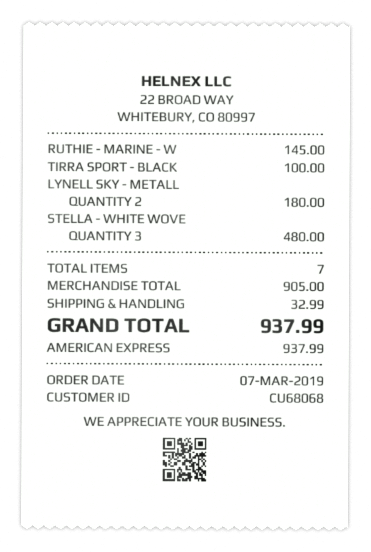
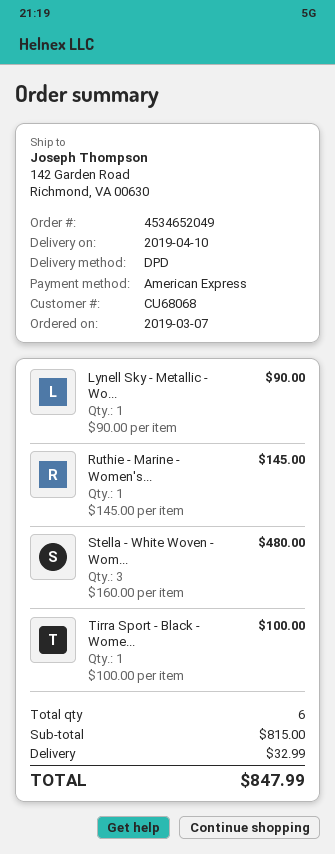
LYNELL SKY - METALL: 2 for 180.00 -> 1 for 90.00
total quantity: 7 -> 6
subtotal: 905.00 -> 815.00
total: 937.99 -> 847.99

